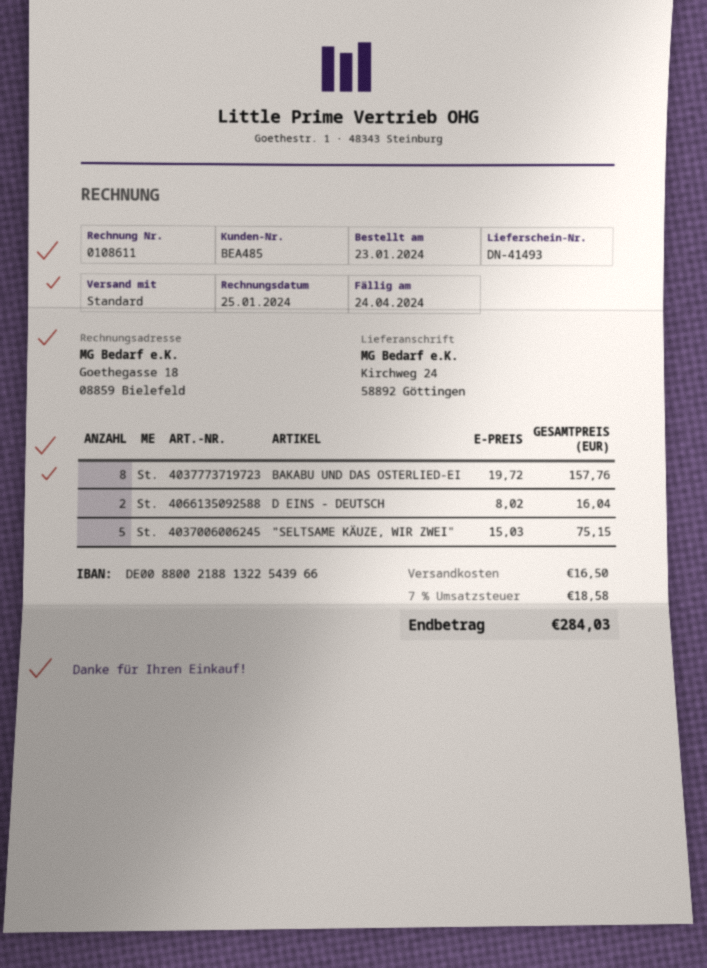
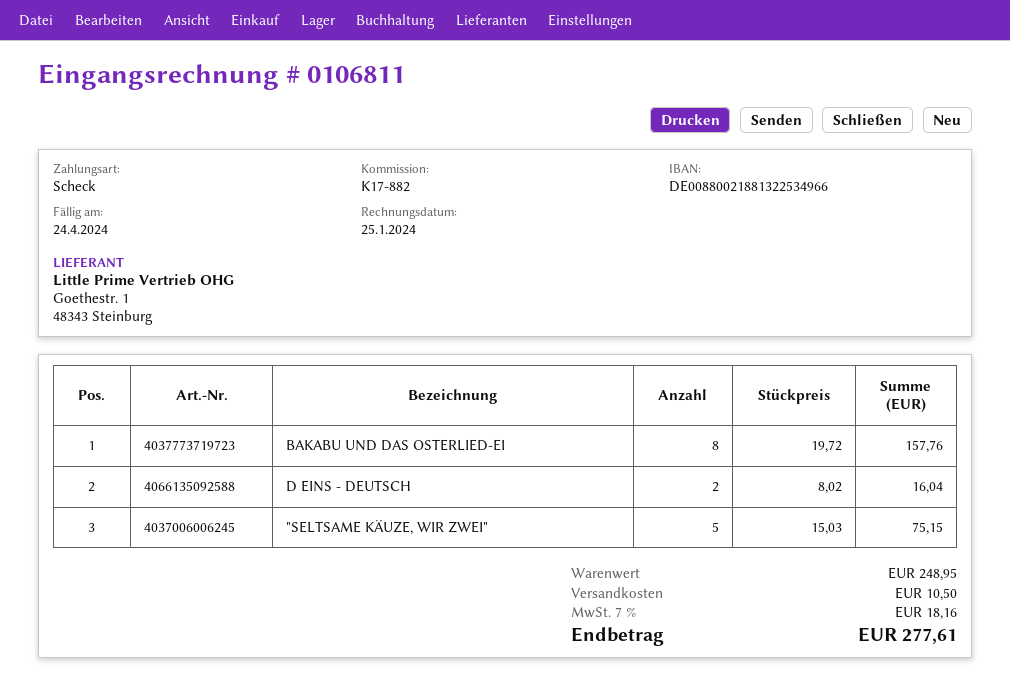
invoice number: 0108611 -> 0106811
bank account: DE00880021881322543966 -> DE00880021881322534966
shipping: 16.50 -> 10.50
tax: 7% = 18.58 -> 7% = 18.16
total: 284.03 -> 277.61

